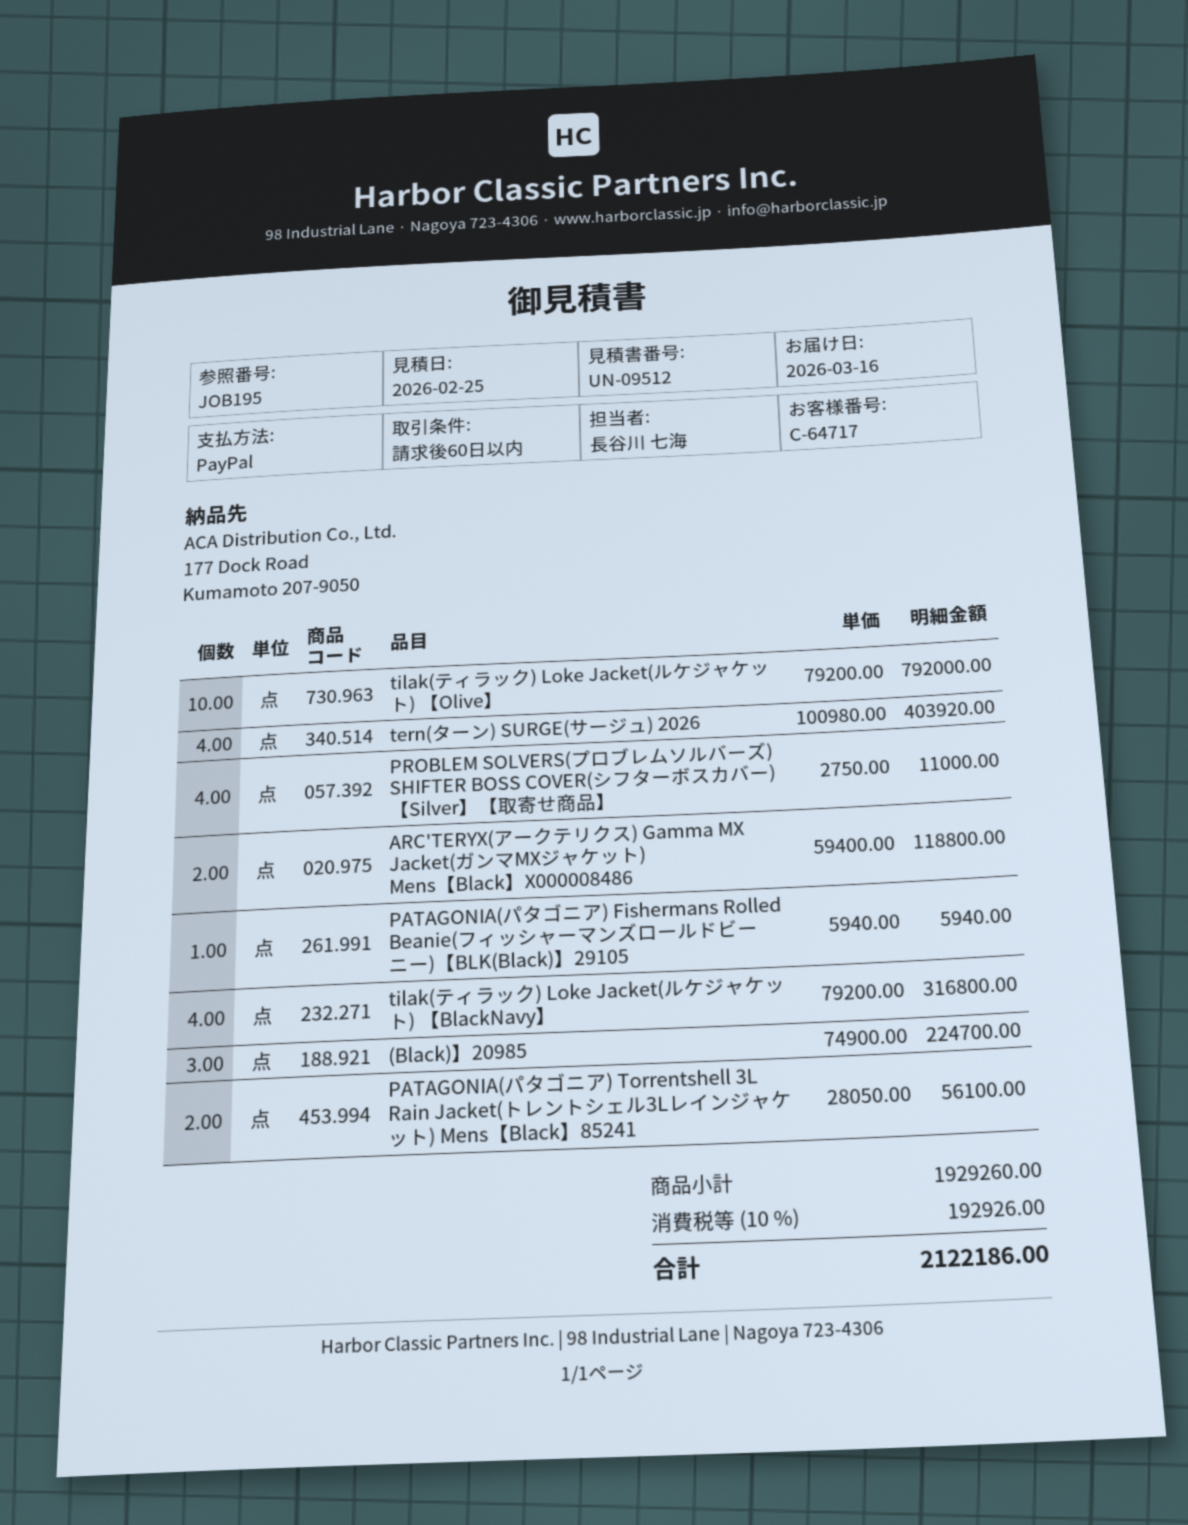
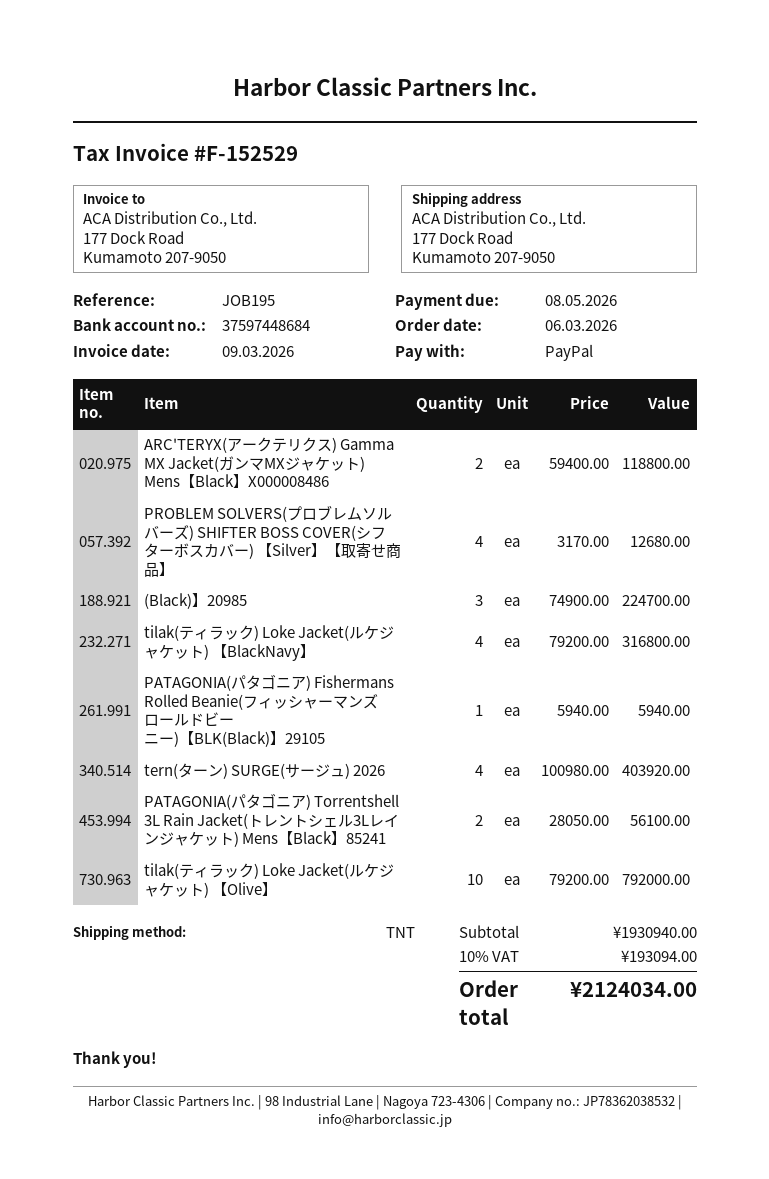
PROBLEM SOLVERS(プロブレムソルバーズ) SHIFTER BOSS COVER(シフターボスカバー) 【Silver】【取寄せ商品】: 4 x 2750.00 = 11000.00 -> 4 x 3170.00 = 12680.00
subtotal: 1929260.00 -> 1930940.00
tax: 10% = 192926.00 -> 10% = 193094.00
total: 2122186.00 -> 2124034.00

